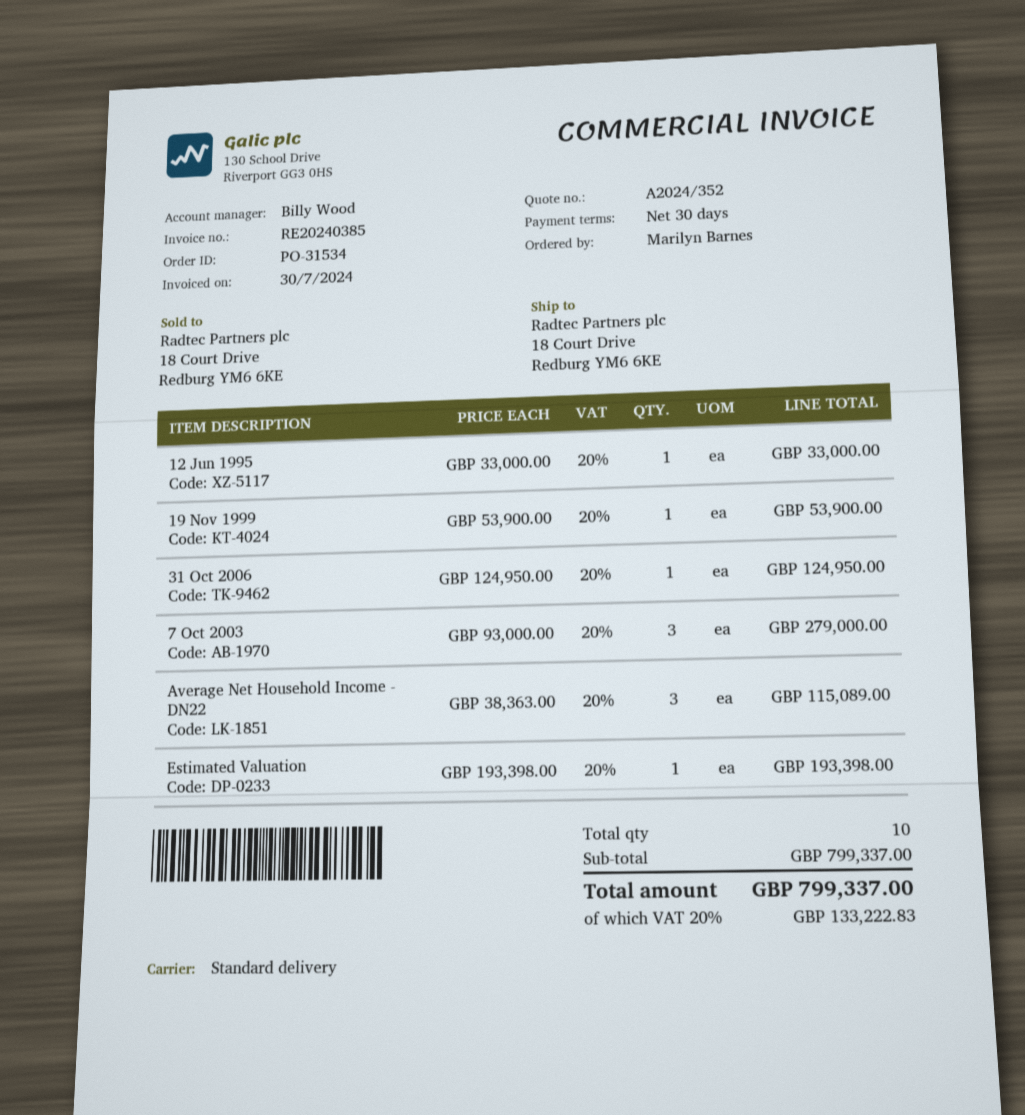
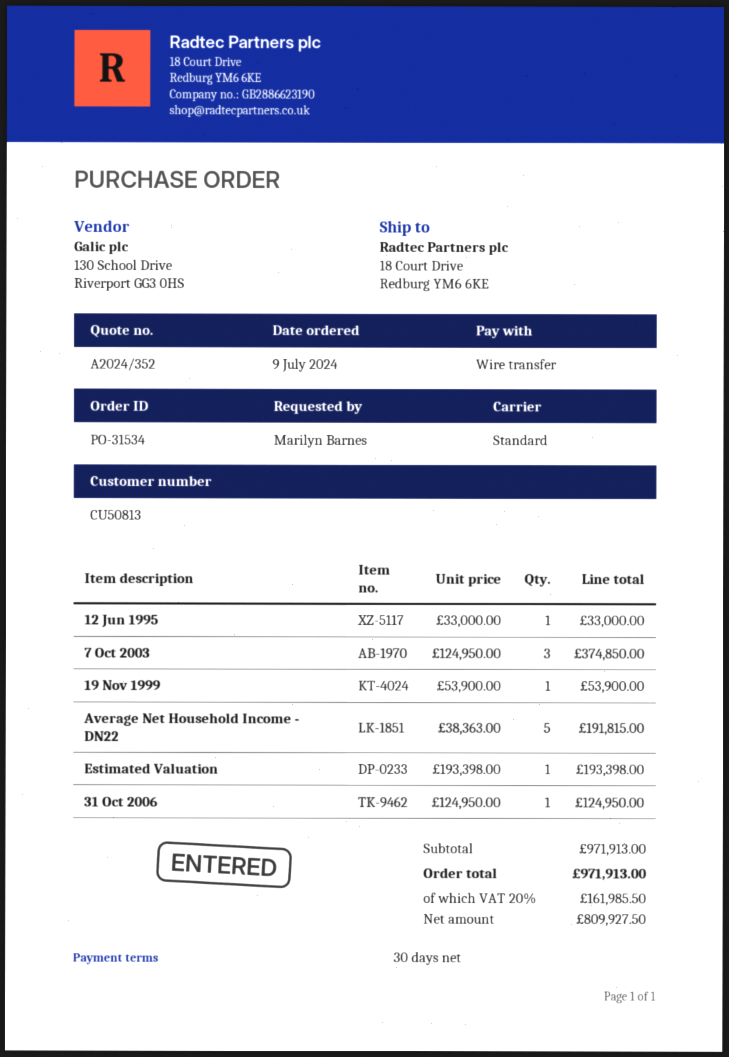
7 Oct 2003: 3 x 93000.00 = 279000.00 -> 3 x 124950.00 = 374850.00
Average Net Household Income - DN22: 3 x 38363.00 = 115089.00 -> 5 x 38363.00 = 191815.00
subtotal: 799337.00 -> 971913.00
tax: 20% = 133222.83 -> 20% = 161985.50
total: 799337.00 -> 971913.00

